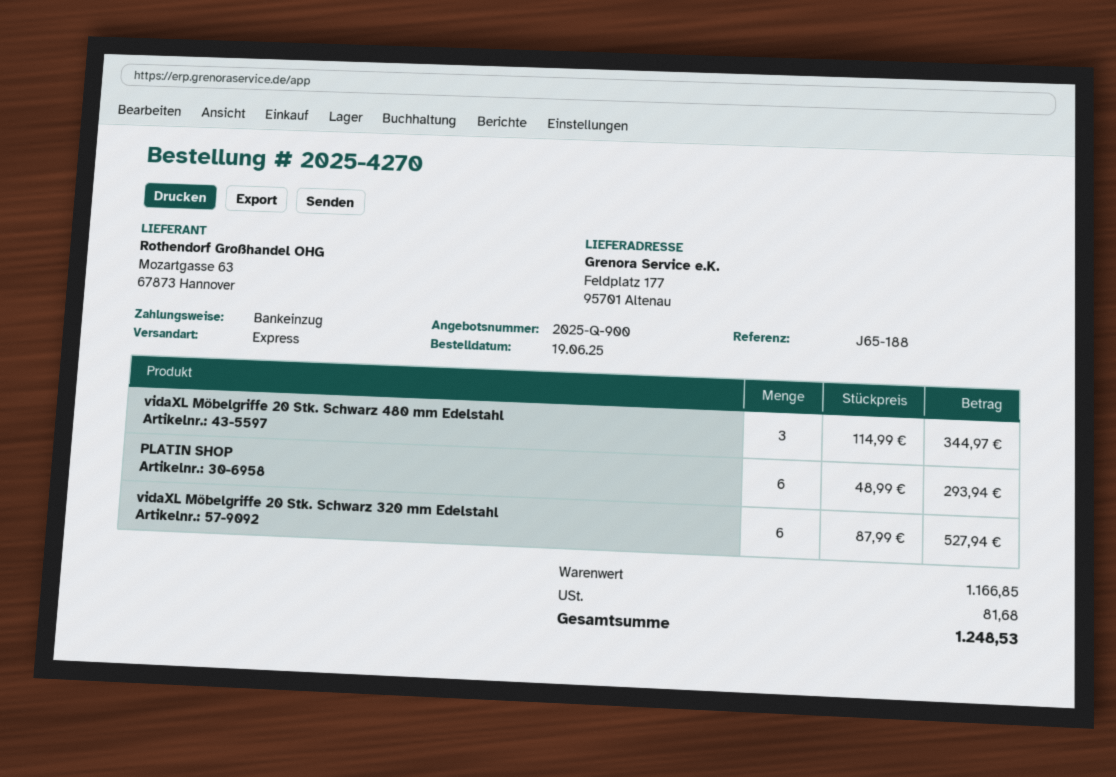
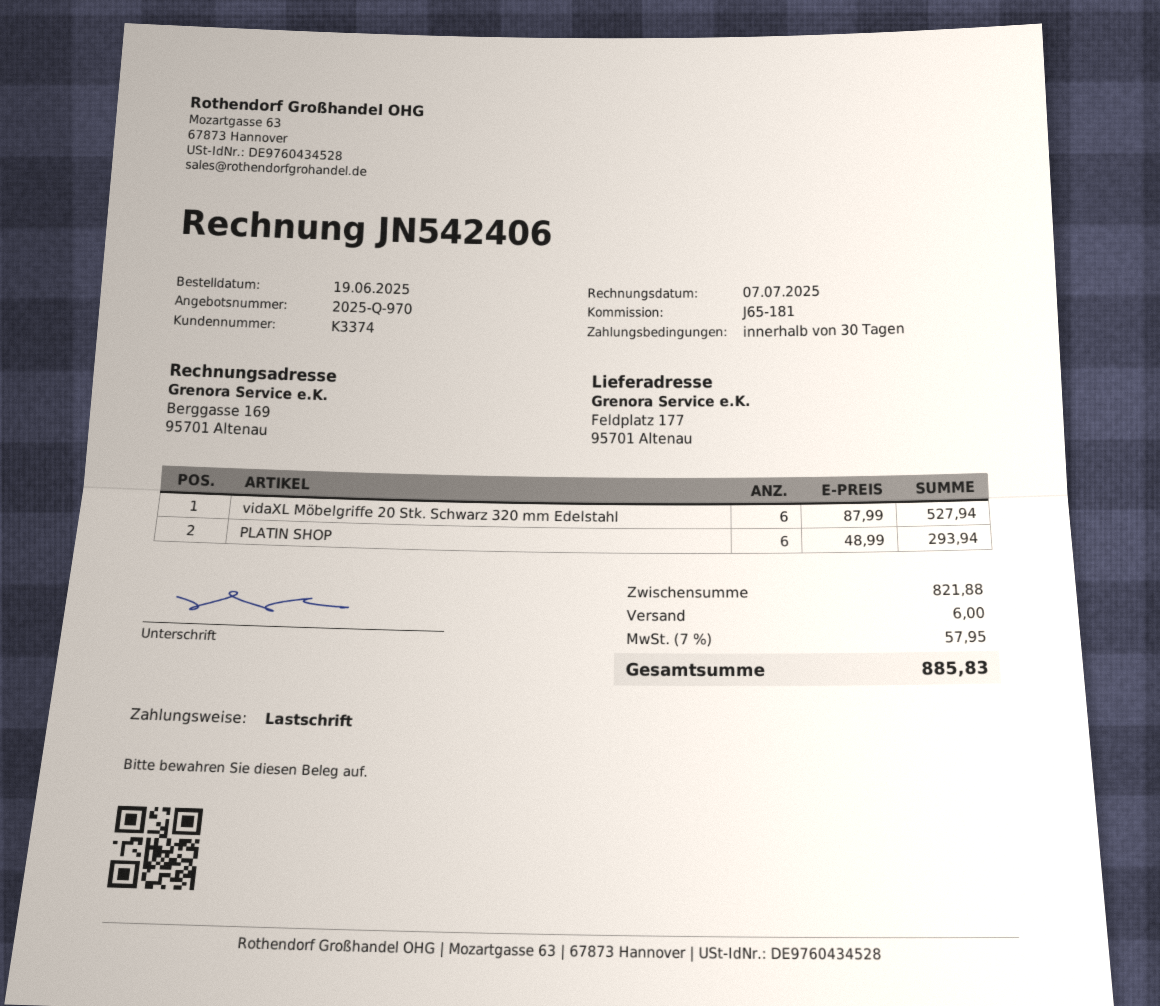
quote number: 2025-Q-900 -> 2025-Q-970
reference: J65-188 -> J65-181
vidaXL Möbelgriffe 20 Stk. Schwarz 480 mm Edelstahl: 3 x 114.99 = 344.97 -> none
subtotal: 1166.85 -> 821.88
shipping: none -> 6.00
tax: 81.68 -> 57.95
total: 1248.53 -> 885.83

